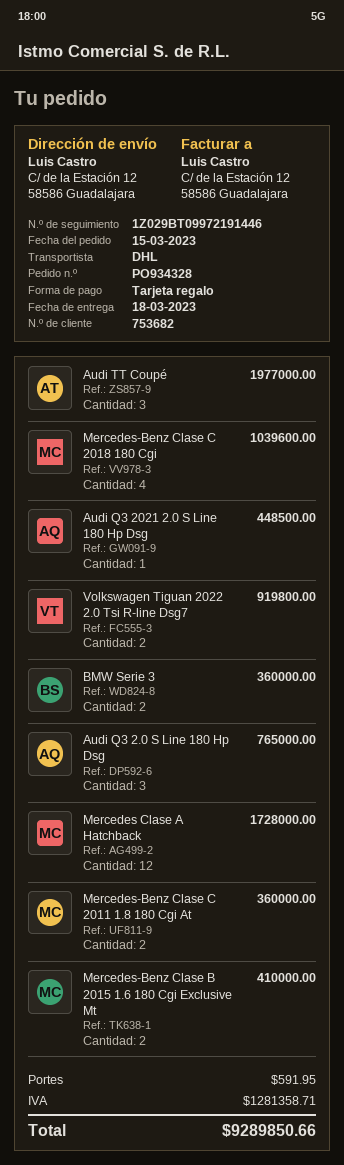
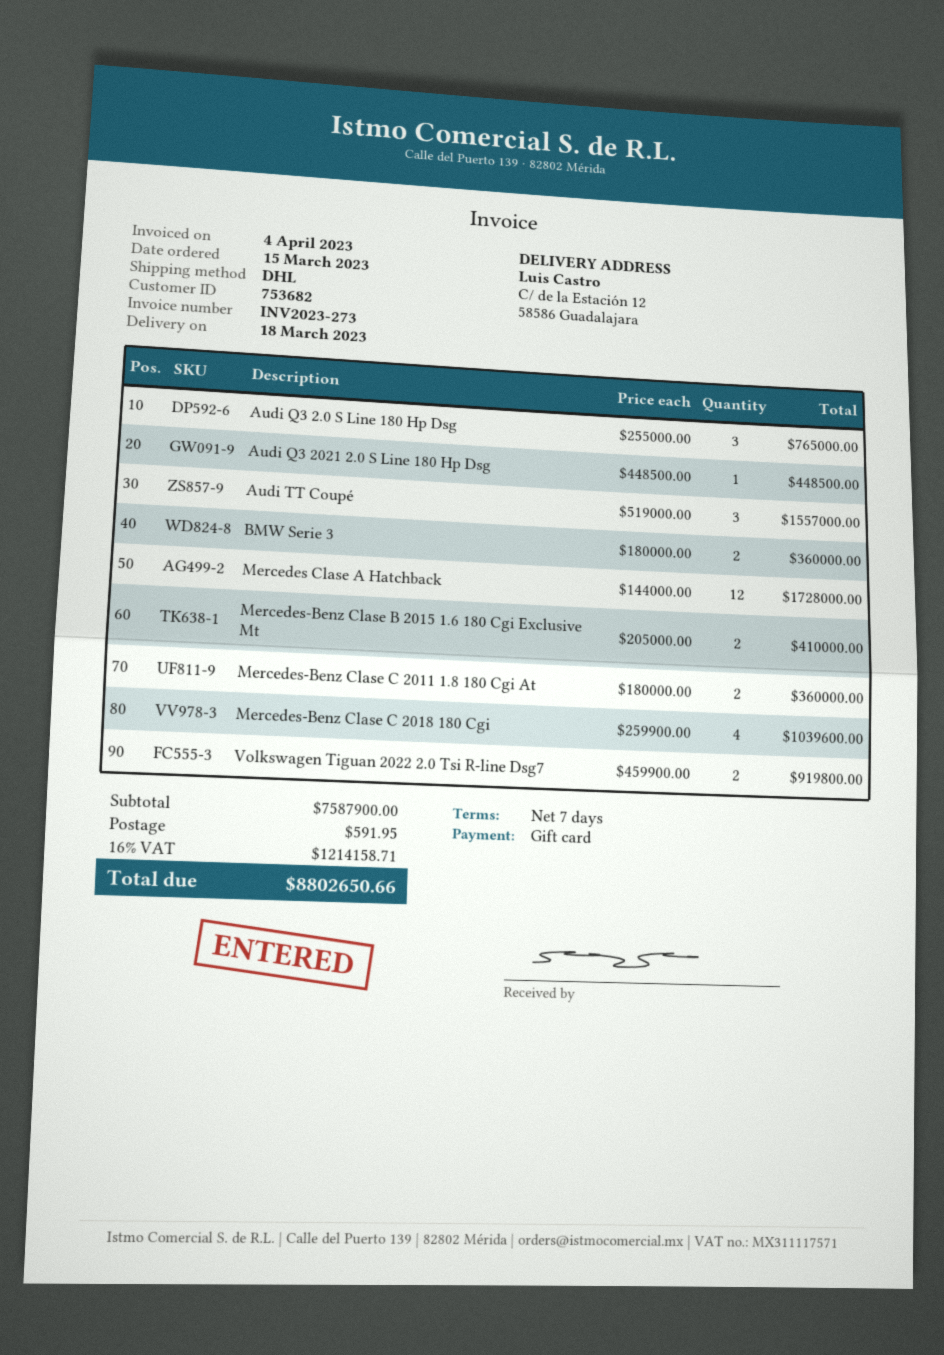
Audi TT Coupé: 3 for 1977000.00 -> 3 for 1557000.00
tax: 1281358.71 -> 1214158.71
total: 9289850.66 -> 8802650.66

